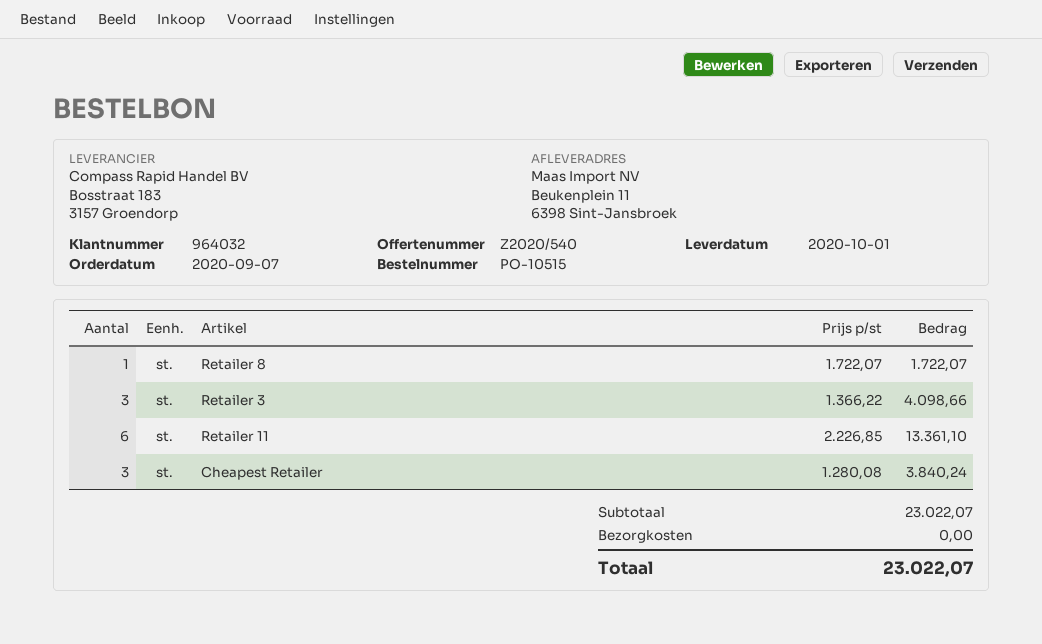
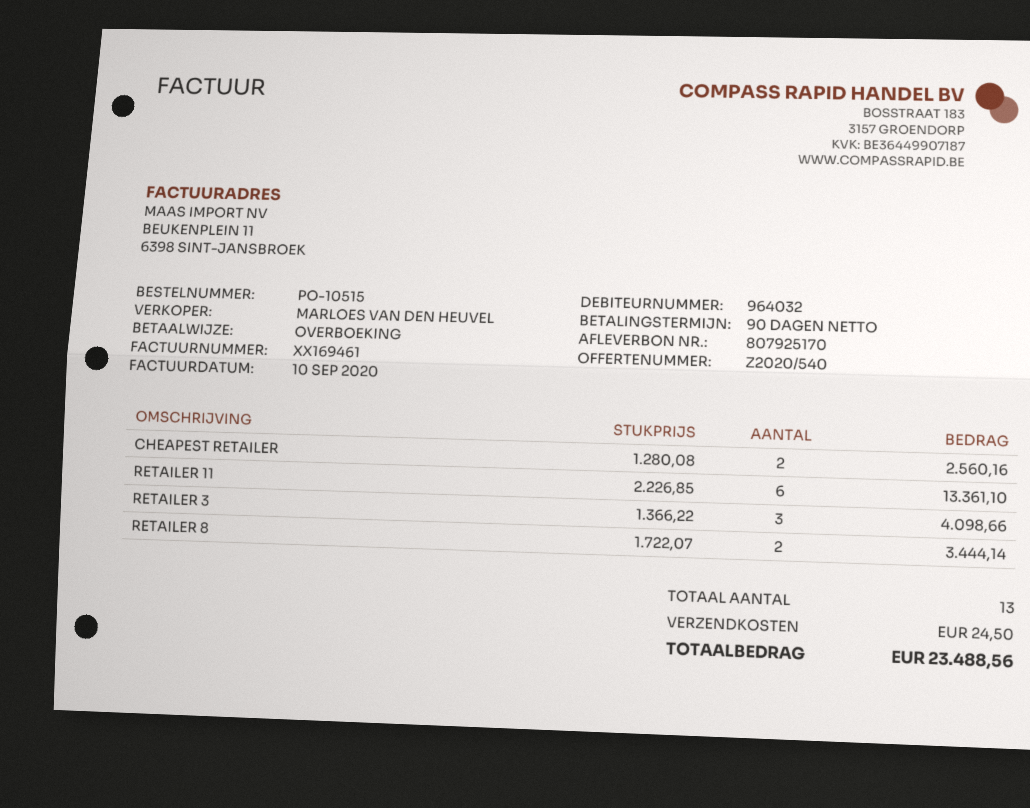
Retailer 8: 1 x 1722.07 = 1722.07 -> 2 x 1722.07 = 3444.14
Cheapest Retailer: 3 x 1280.08 = 3840.24 -> 2 x 1280.08 = 2560.16
shipping: 0.00 -> 24.50
total: 23022.07 -> 23488.56

